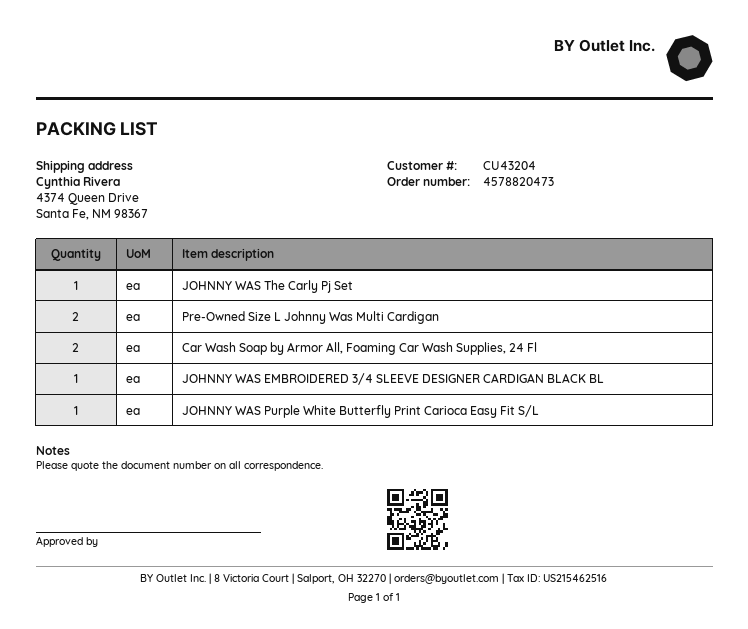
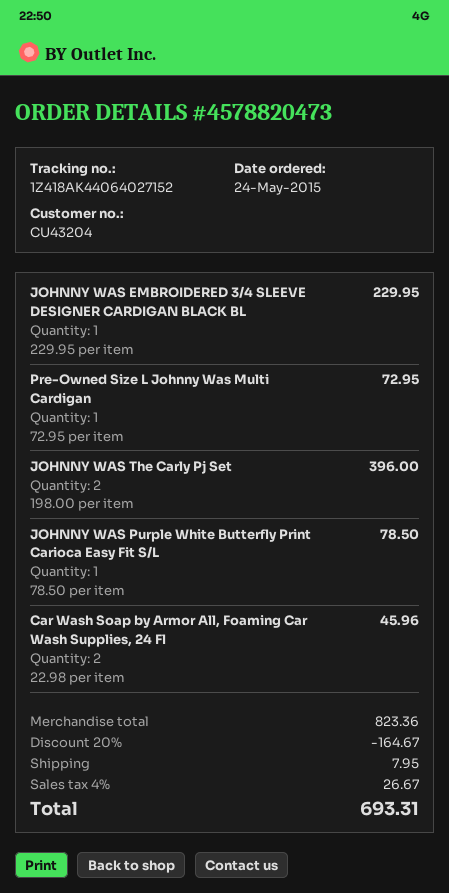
JOHNNY WAS The Carly Pj Set: 1 -> 2
Pre-Owned Size L Johnny Was Multi Cardigan: 2 -> 1

